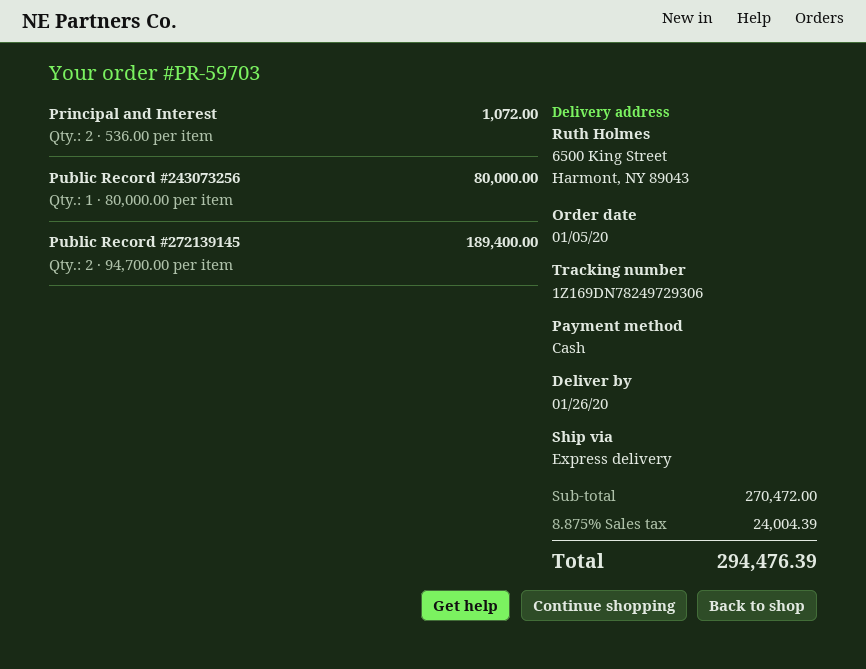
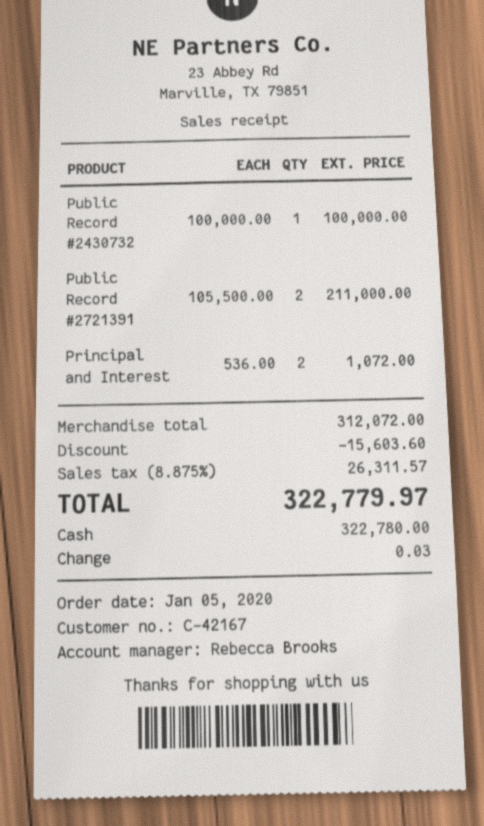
Public Record #243073256: 1 x 80000.00 = 80000.00 -> 1 x 100000.00 = 100000.00
Public Record #272139145: 2 x 94700.00 = 189400.00 -> 2 x 105500.00 = 211000.00
subtotal: 270472.00 -> 312072.00
discount: none -> 15603.60
tax: 8.875% = 24004.39 -> 8.875% = 26311.57
total: 294476.39 -> 322779.97

